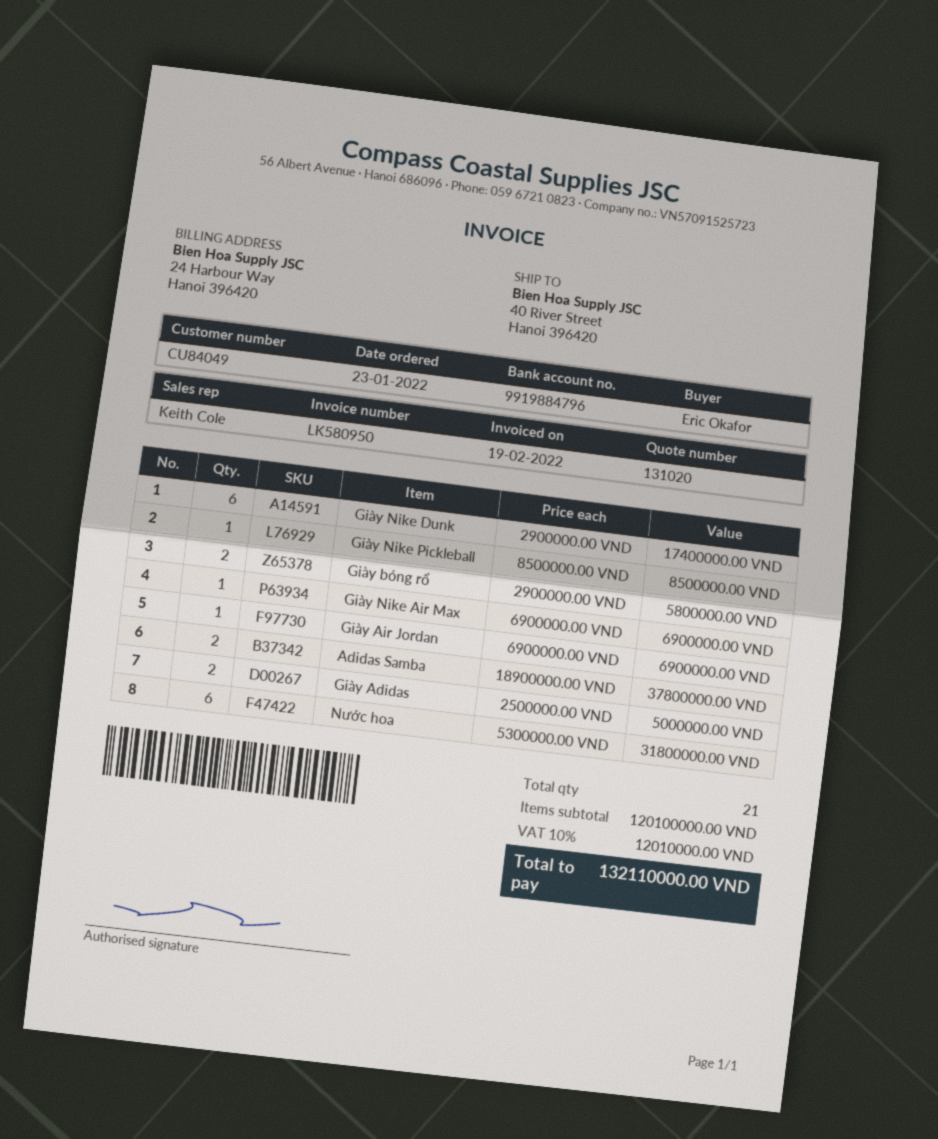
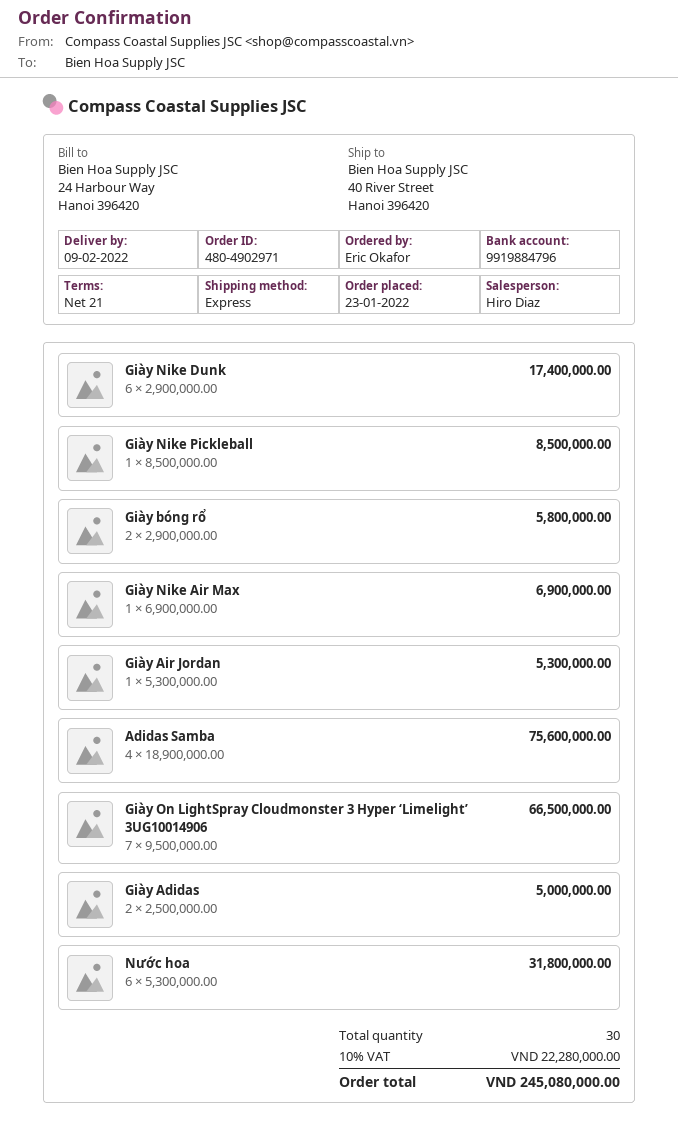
sales rep: Keith Cole -> Hiro Diaz
Giày Air Jordan: 1 x 6900000.00 = 6900000.00 -> 1 x 5300000.00 = 5300000.00
Adidas Samba: 2 x 18900000.00 = 37800000.00 -> 4 x 18900000.00 = 75600000.00
Giày On LightSpray Cloudmonster 3 Hyper ‘Limelight’ 3UG10014906: none -> 7 x 9500000.00 = 66500000.00
total quantity: 21 -> 30
tax: 10% = 12010000.00 -> 10% = 22280000.00
total: 132110000.00 -> 245080000.00

